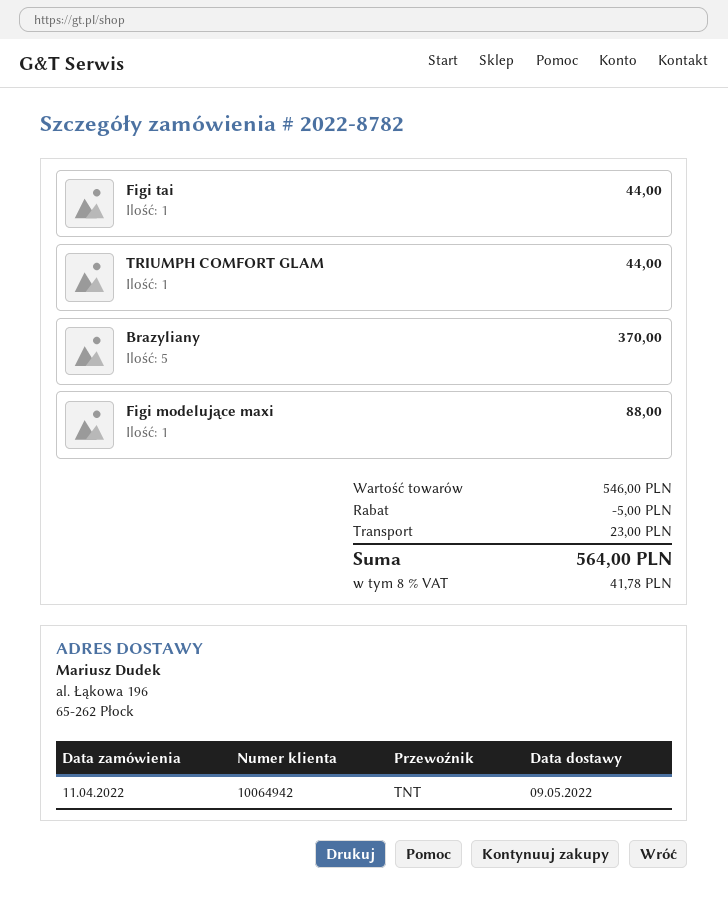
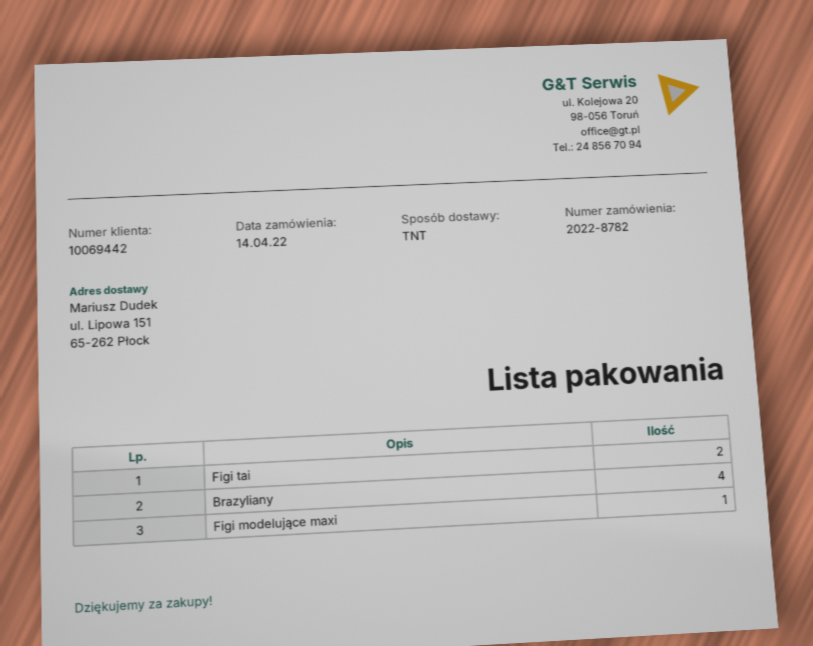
order date: 2022-04-11 -> 2022-04-14
customer number: 10064942 -> 10069442
ship to: al. Łąkowa 196, 65-262 Płock -> ul. Lipowa 151, 65-262 Płock
Figi tai: 1 -> 2
TRIUMPH COMFORT GLAM: 1 -> none
Brazyliany: 5 -> 4

